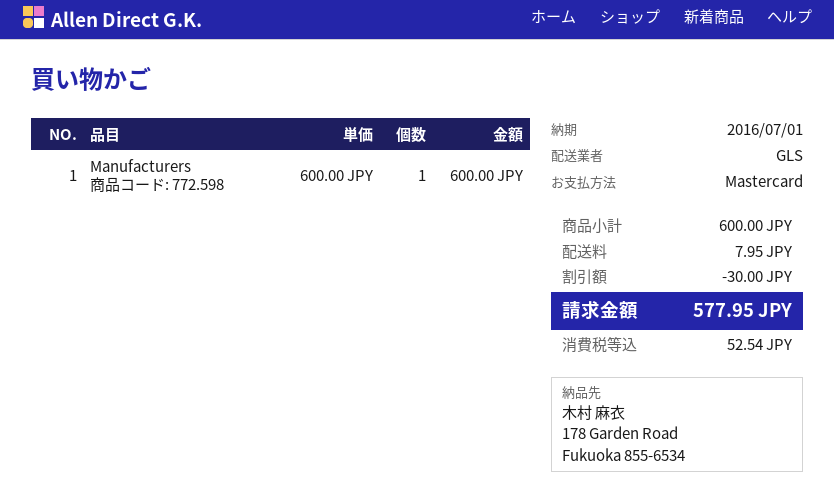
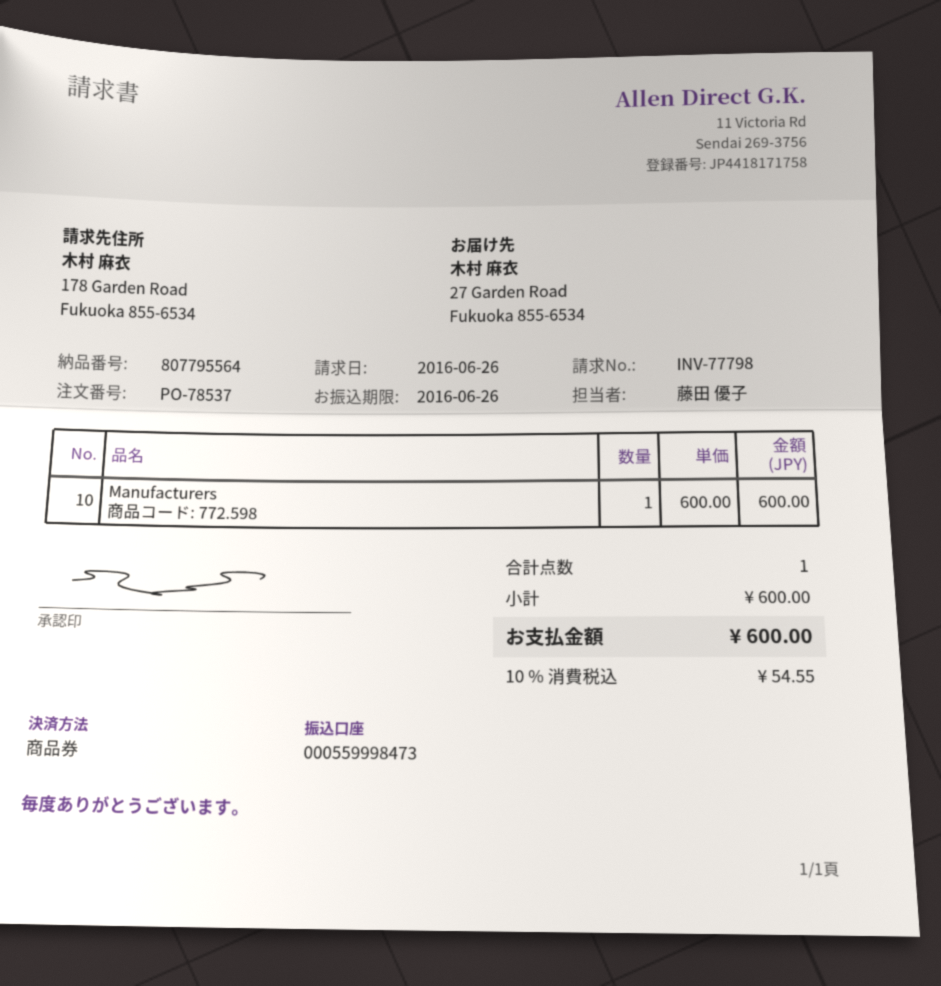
payment method: Mastercard -> gift card
ship to: 178 Garden Road, Fukuoka 855-6534 -> 27 Garden Road, Fukuoka 855-6534
discount: 30.00 -> none
shipping: 7.95 -> none
tax: 52.54 -> 54.55
total: 577.95 -> 600.00

